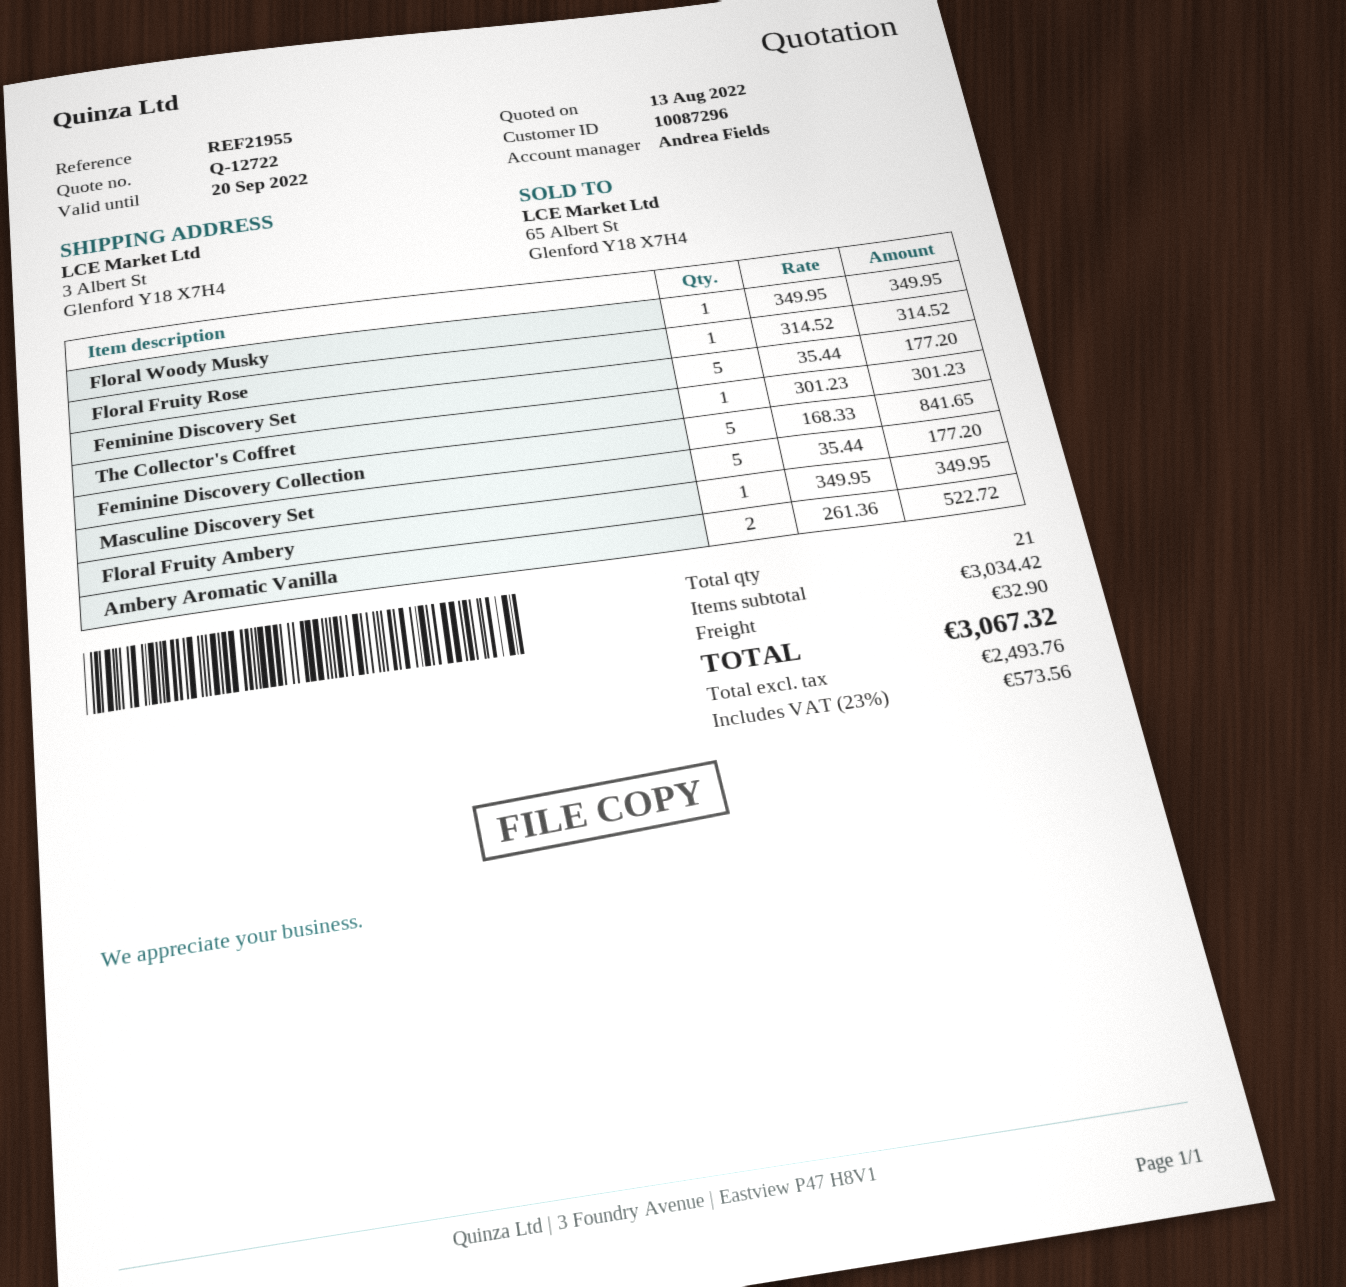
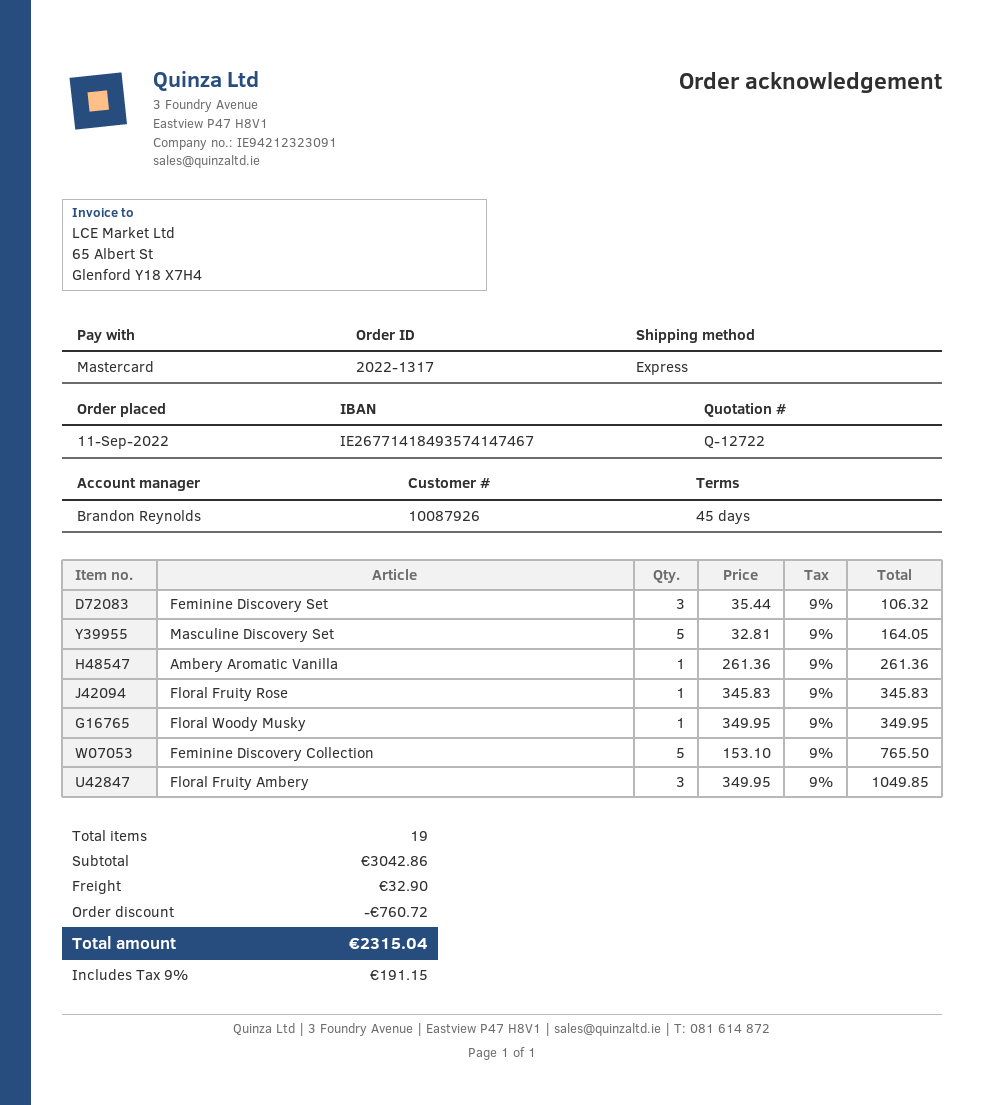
customer number: 10087296 -> 10087926
sales rep: Andrea Fields -> Brandon Reynolds
Floral Fruity Rose: 1 x 314.52 = 314.52 -> 1 x 345.83 = 345.83
Feminine Discovery Set: 5 x 35.44 = 177.20 -> 3 x 35.44 = 106.32
The Collector's Coffret: 1 x 301.23 = 301.23 -> none
Feminine Discovery Collection: 5 x 168.33 = 841.65 -> 5 x 153.10 = 765.50
Masculine Discovery Set: 5 x 35.44 = 177.20 -> 5 x 32.81 = 164.05
Floral Fruity Ambery: 1 x 349.95 = 349.95 -> 3 x 349.95 = 1049.85
Ambery Aromatic Vanilla: 2 x 261.36 = 522.72 -> 1 x 261.36 = 261.36
total quantity: 21 -> 19
subtotal: 3034.42 -> 3042.86
discount: none -> 760.72
tax: 23% = 573.56 -> 9% = 191.15
total: 3067.32 -> 2315.04

